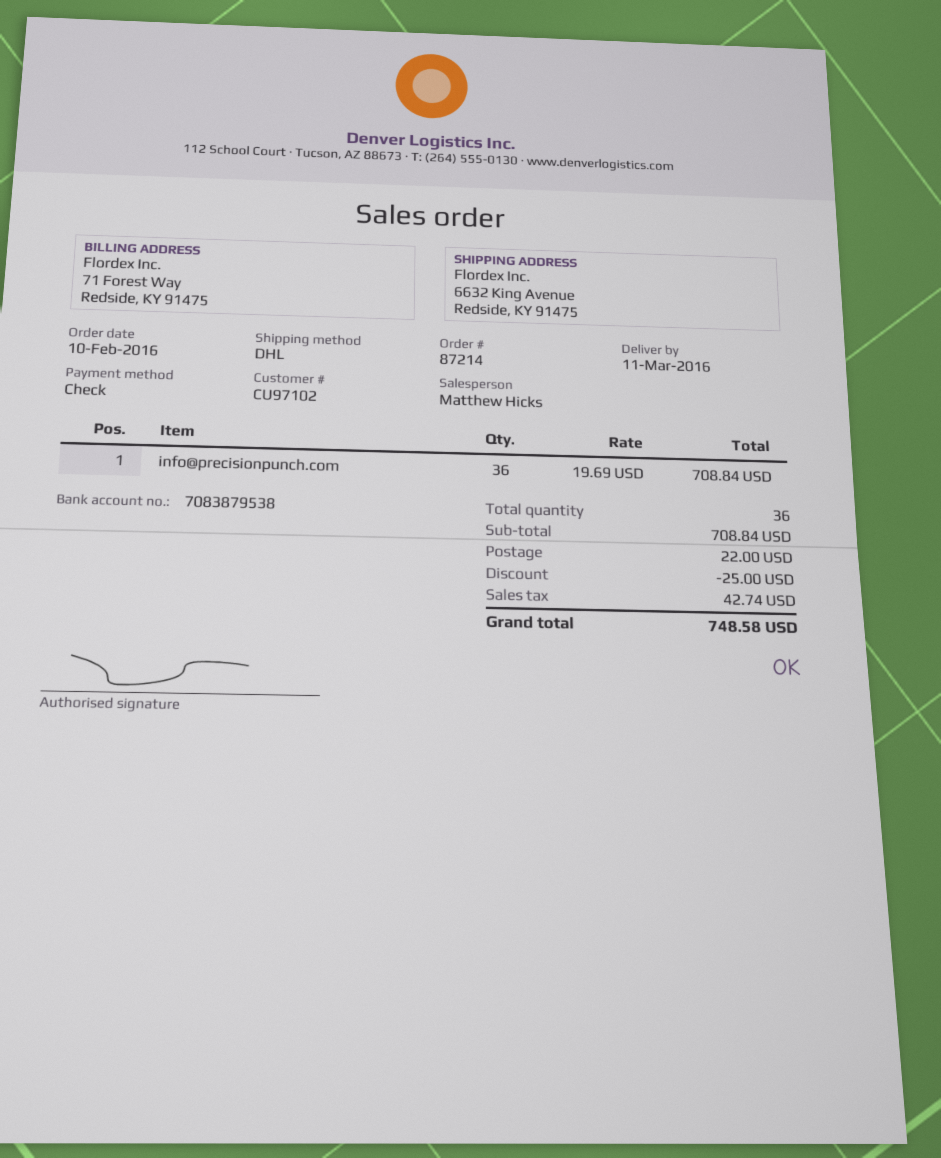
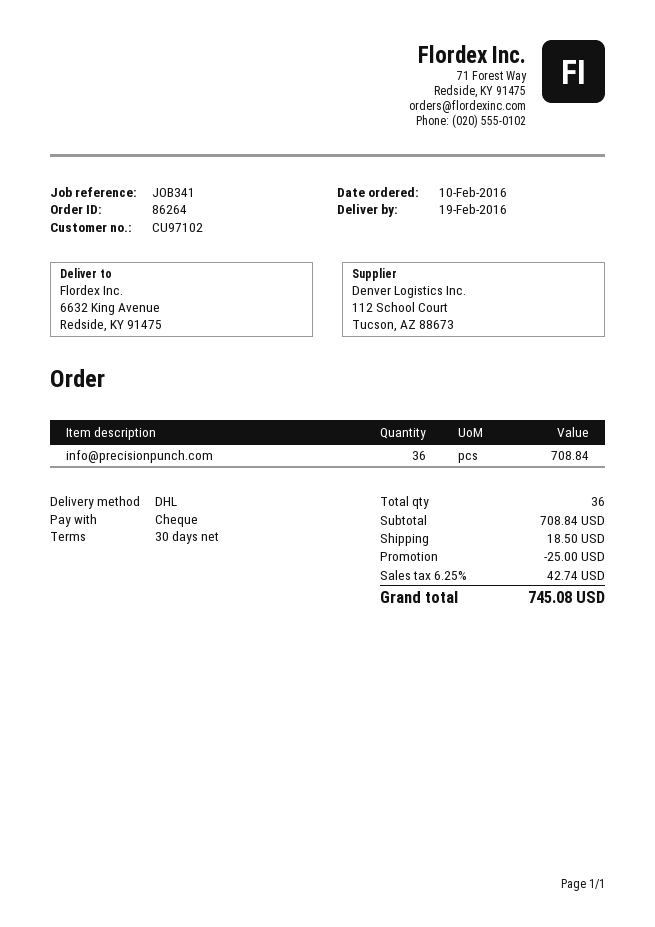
order number: 87214 -> 86264
delivery date: 2016-03-11 -> 2016-02-19
shipping: 22.00 -> 18.50
total: 748.58 -> 745.08

